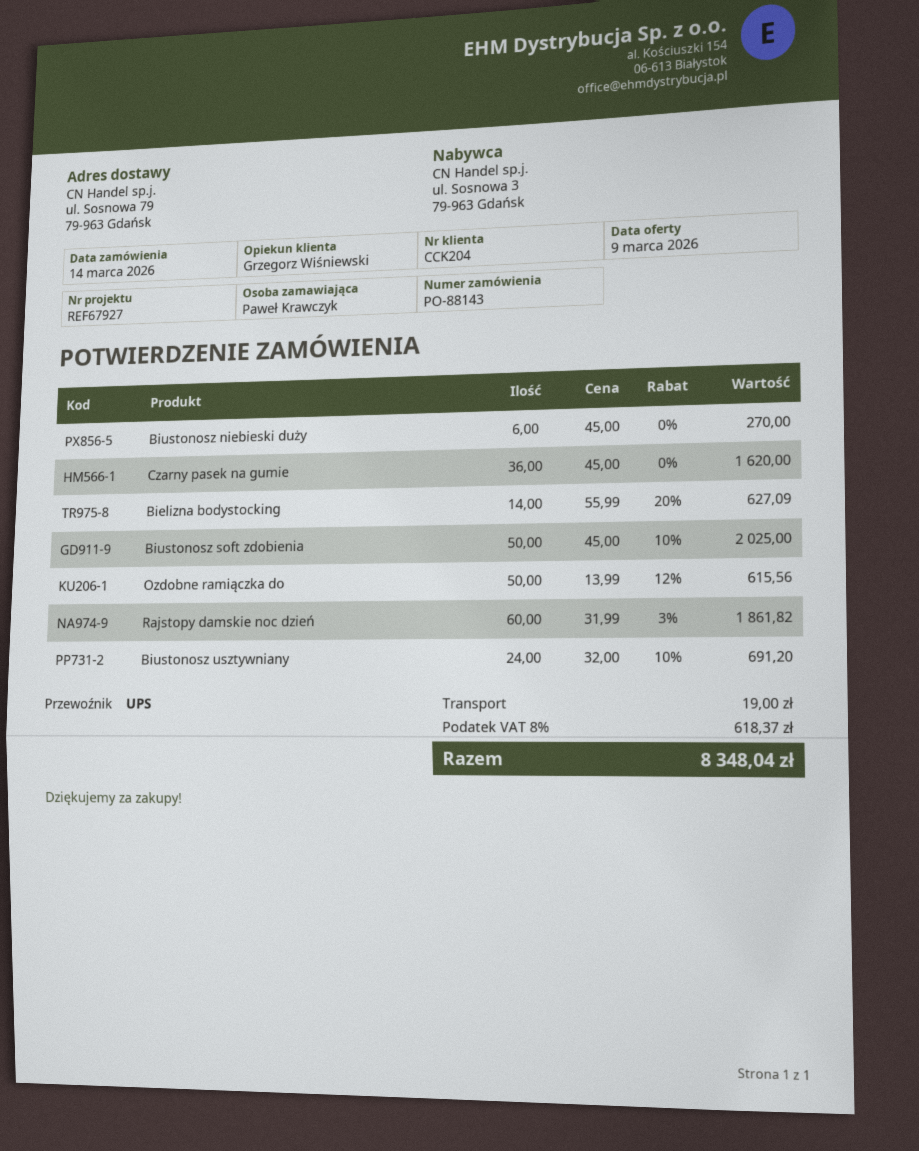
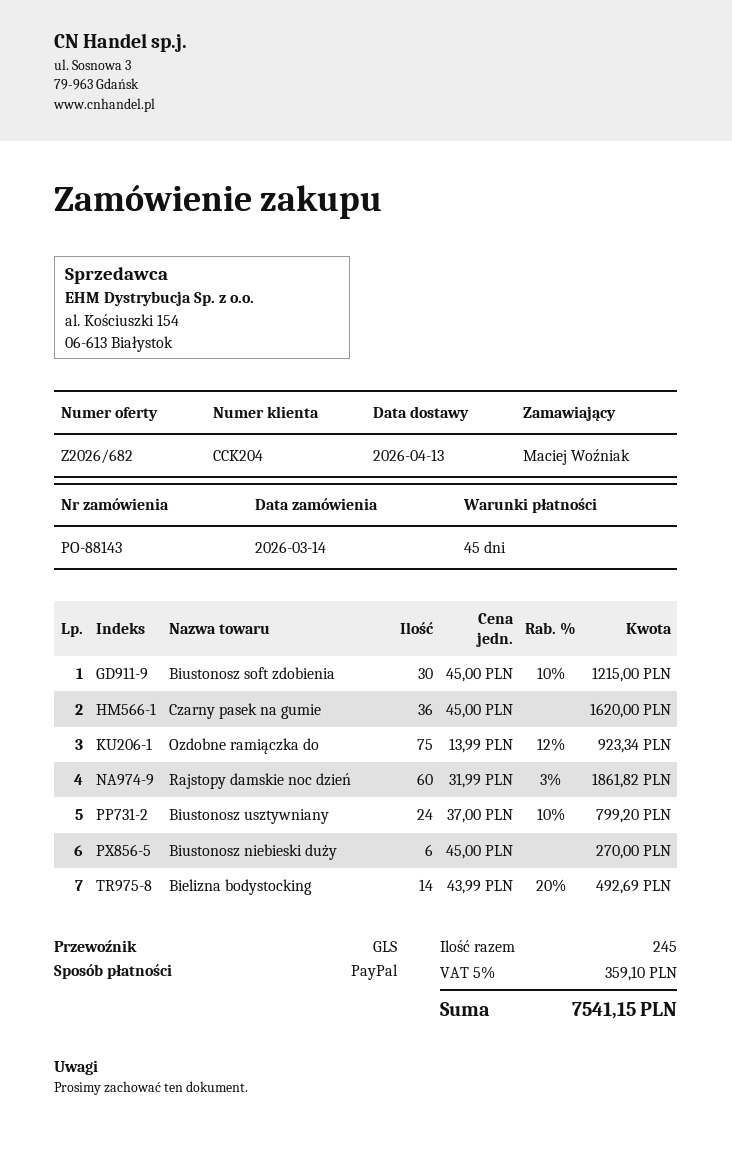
ordered by: Paweł Krawczyk -> Maciej Woźniak
shipping method: UPS -> GLS
Bielizna bodystocking: 14 x 55.99 - 20% = 627.09 -> 14 x 43.99 - 20% = 492.69
Biustonosz soft zdobienia: 50 x 45.00 - 10% = 2025.00 -> 30 x 45.00 - 10% = 1215.00
Ozdobne ramiączka do: 50 x 13.99 - 12% = 615.56 -> 75 x 13.99 - 12% = 923.34
Biustonosz usztywniany: 24 x 32.00 - 10% = 691.20 -> 24 x 37.00 - 10% = 799.20
shipping: 19.00 -> none
tax: 8% = 618.37 -> 5% = 359.10
total: 8348.04 -> 7541.15

